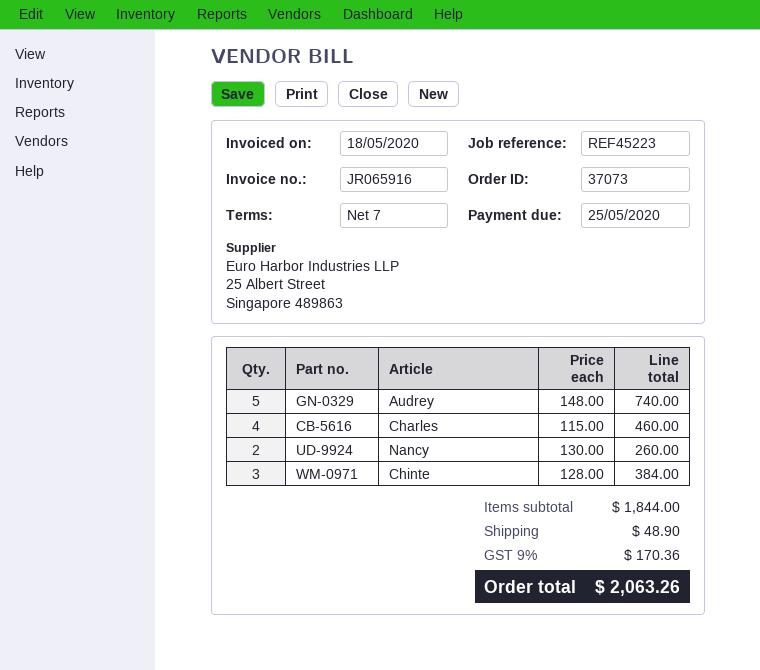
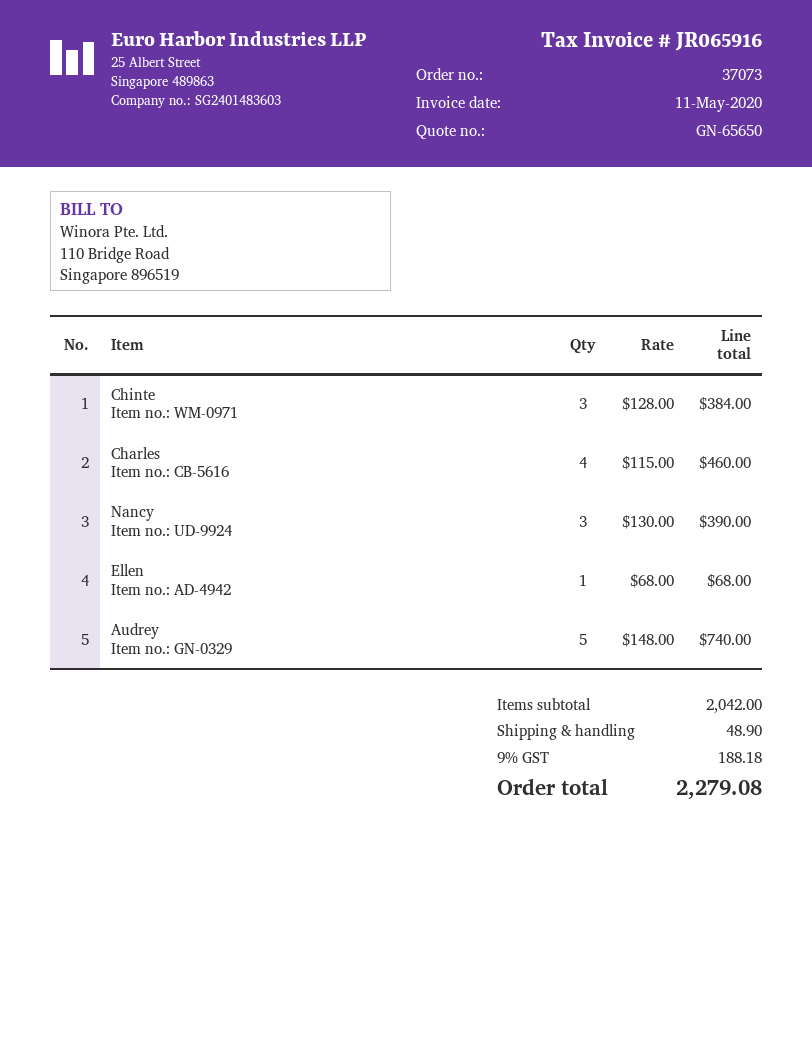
invoice date: 2020-05-18 -> 2020-05-11
Nancy: 2 x 130.00 = 260.00 -> 3 x 130.00 = 390.00
Ellen: none -> 1 x 68.00 = 68.00
subtotal: 1844.00 -> 2042.00
tax: 9% = 170.36 -> 9% = 188.18
total: 2063.26 -> 2279.08

